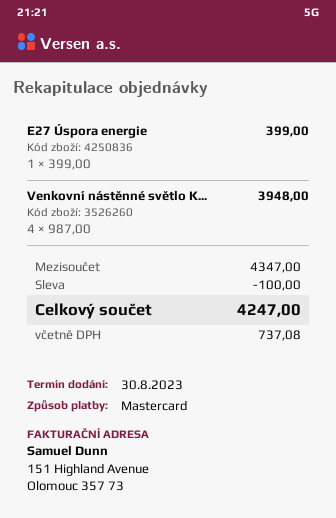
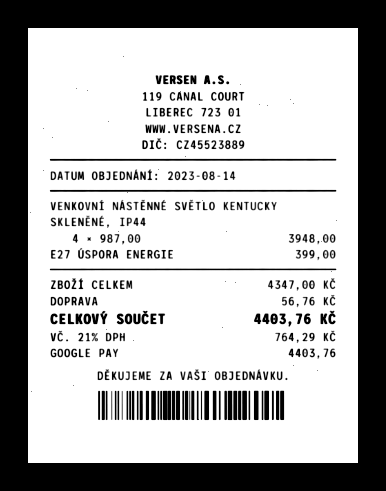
payment method: Mastercard -> Google Pay
discount: 100.00 -> none
shipping: none -> 56.76
tax: 737.08 -> 764.29
total: 4247.00 -> 4403.76

